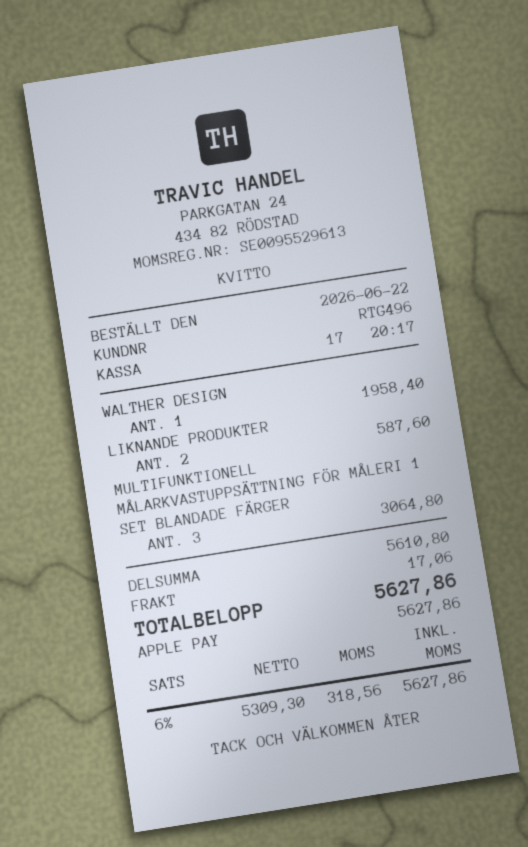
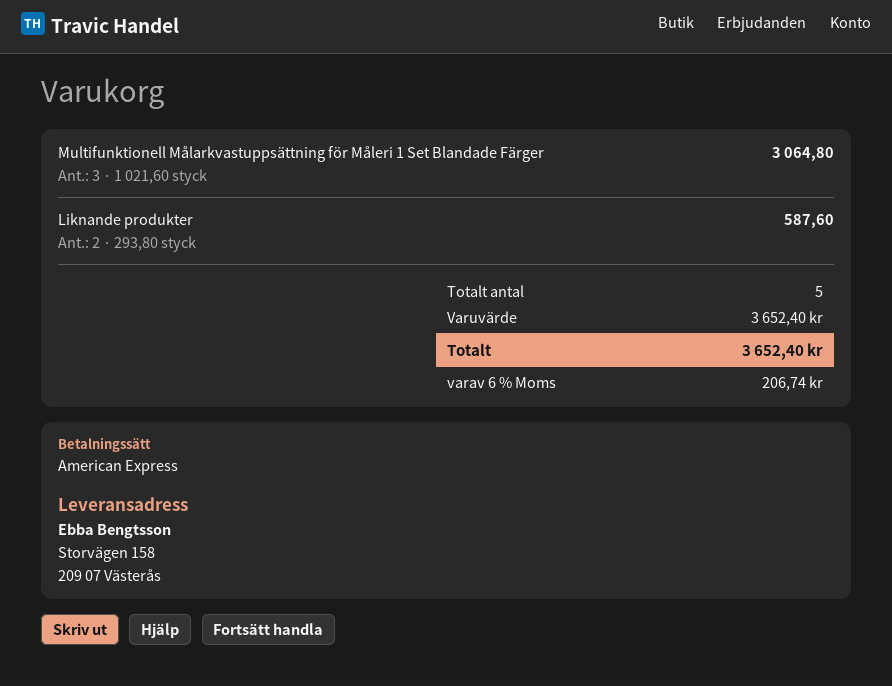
payment method: Apple Pay -> American Express
WALTHER DESIGN: 1 for 1958.40 -> none
subtotal: 5610.80 -> 3652.40
shipping: 17.06 -> none
tax: 6% = 318.56 -> 6% = 206.74
total: 5627.86 -> 3652.40

